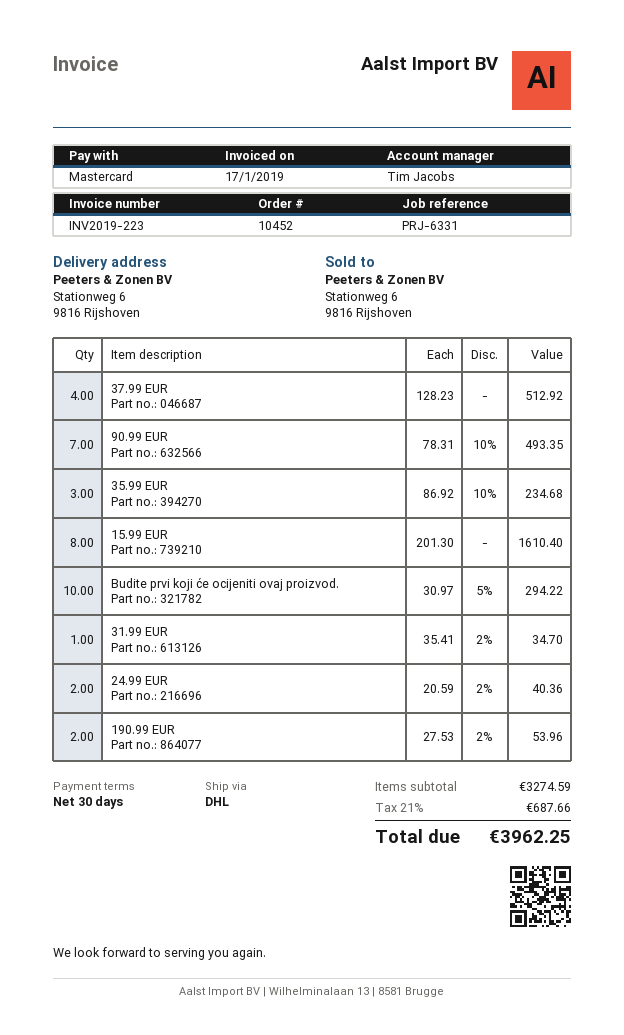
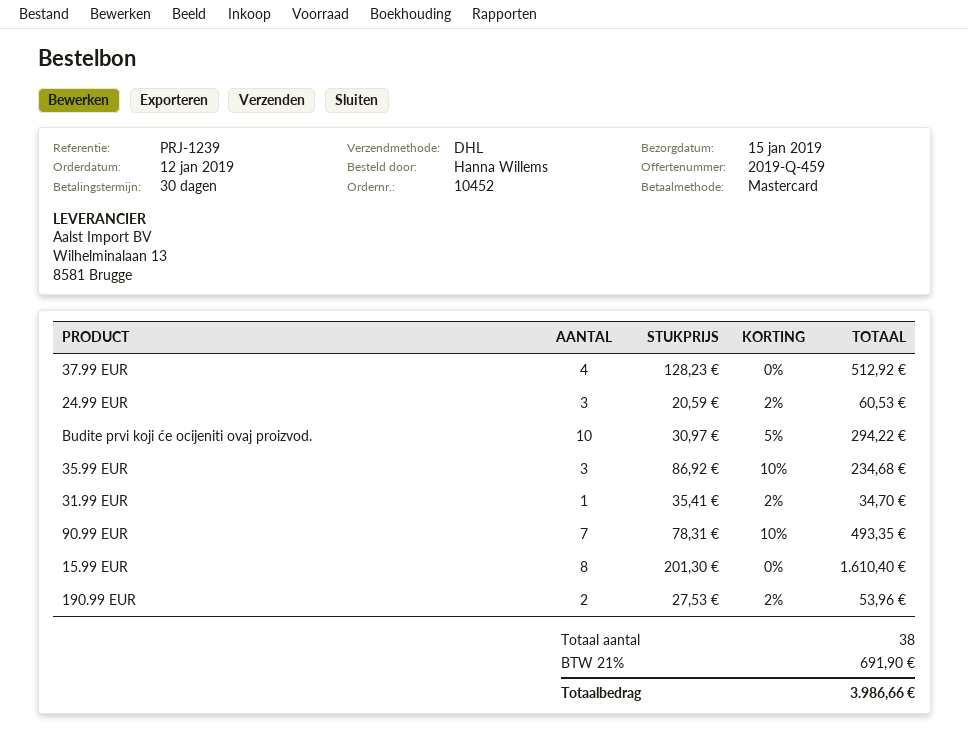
reference: PRJ-6331 -> PRJ-1239
24.99 EUR: 2 x 20.59 - 2% = 40.36 -> 3 x 20.59 - 2% = 60.53
tax: 21% = 687.66 -> 21% = 691.90
total: 3962.25 -> 3986.66

